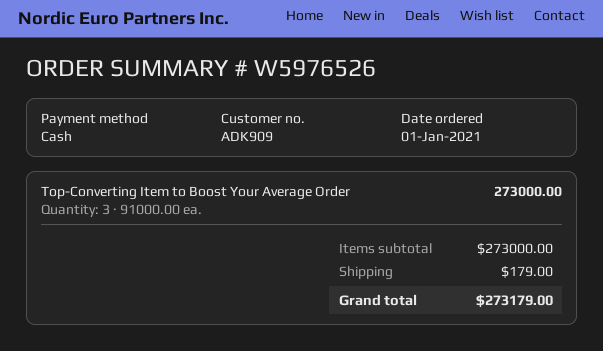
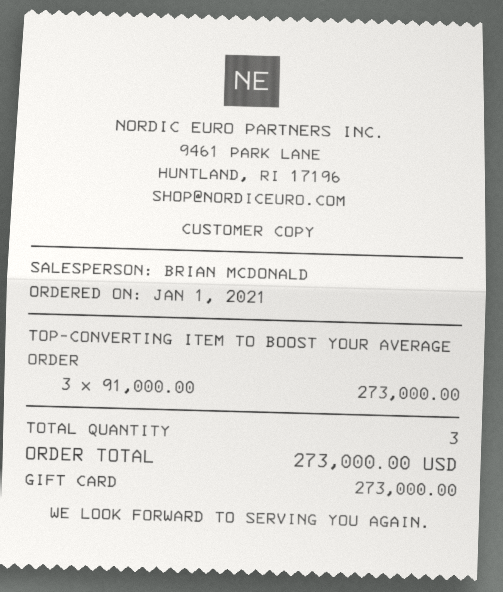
payment method: cash -> gift card
shipping: 179.00 -> none
total: 273179.00 -> 273000.00

